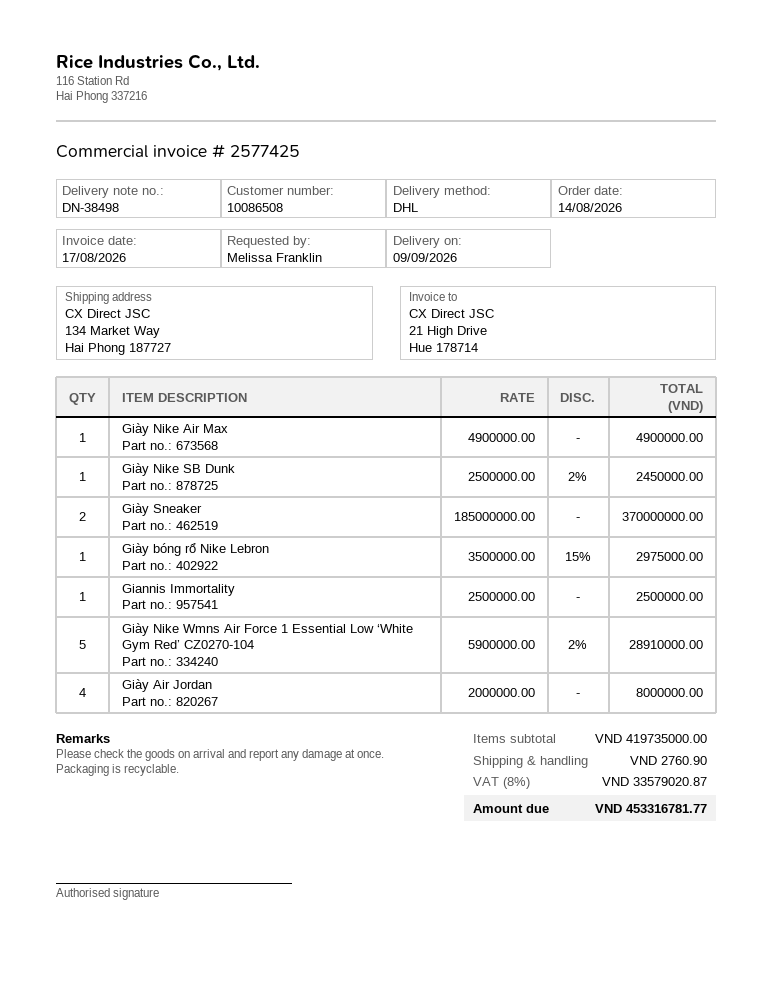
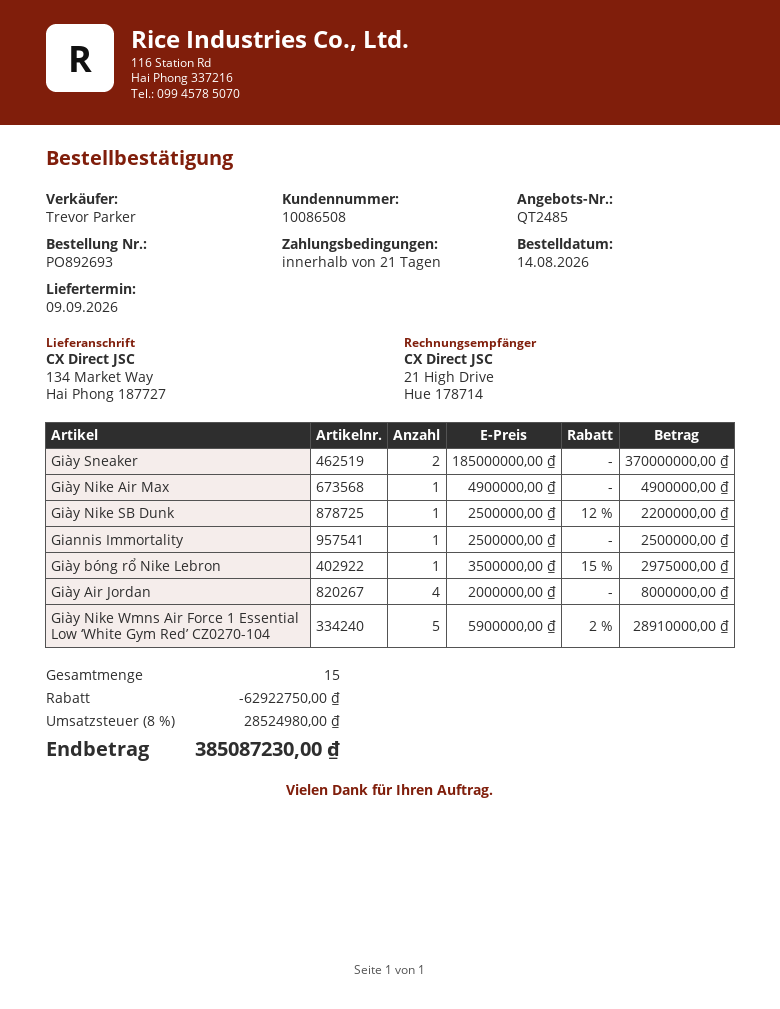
Giày Nike SB Dunk: 1 x 2500000.00 - 2% = 2450000.00 -> 1 x 2500000.00 - 12% = 2200000.00
discount: none -> 62922750.00
shipping: 2760.90 -> none
tax: 8% = 33579020.87 -> 8% = 28524980.00
total: 453316781.77 -> 385087230.00

